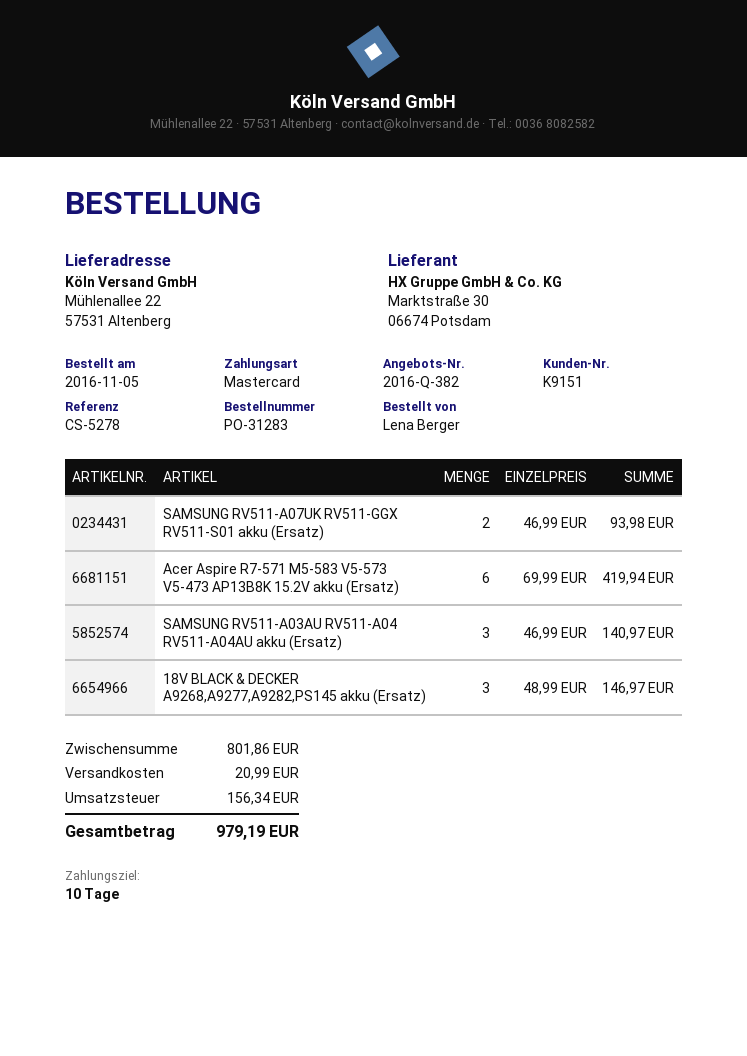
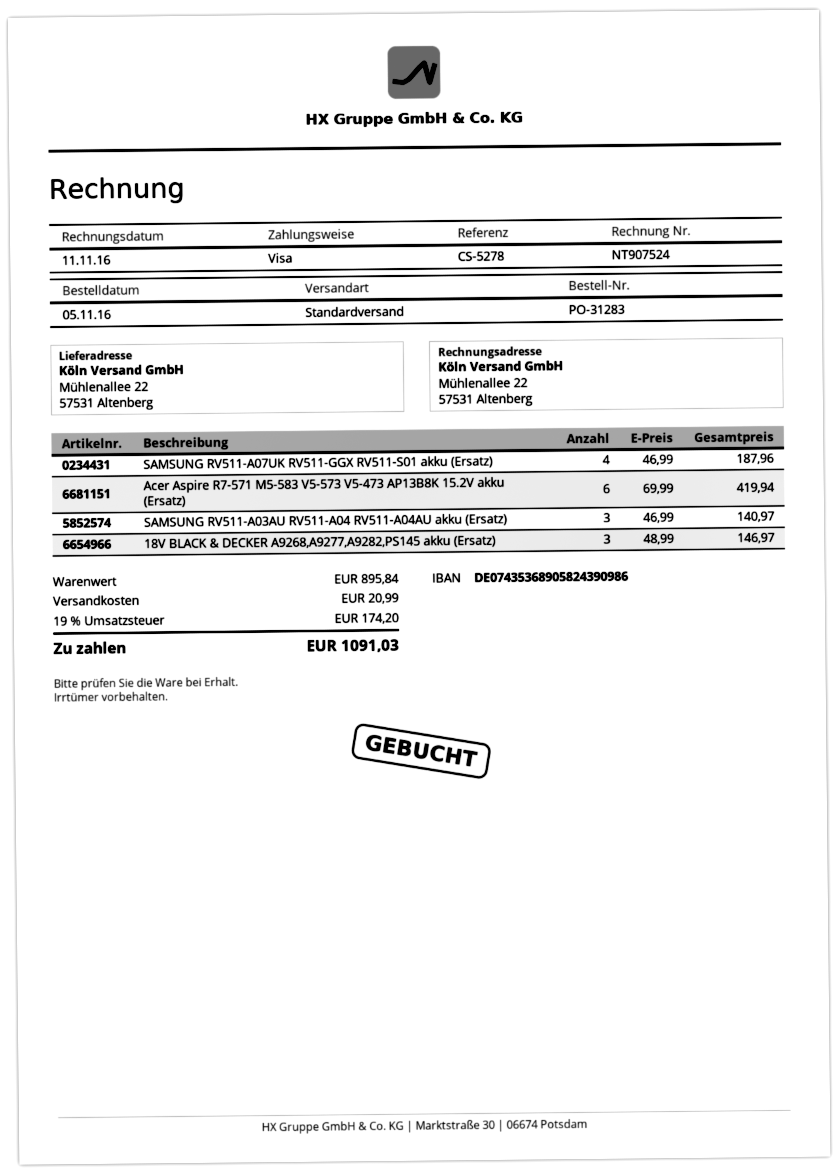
payment method: Mastercard -> Visa
SAMSUNG RV511-A07UK RV511-GGX RV511-S01 akku (Ersatz): 2 x 46.99 = 93.98 -> 4 x 46.99 = 187.96
subtotal: 801.86 -> 895.84
tax: 156.34 -> 174.20
total: 979.19 -> 1091.03

